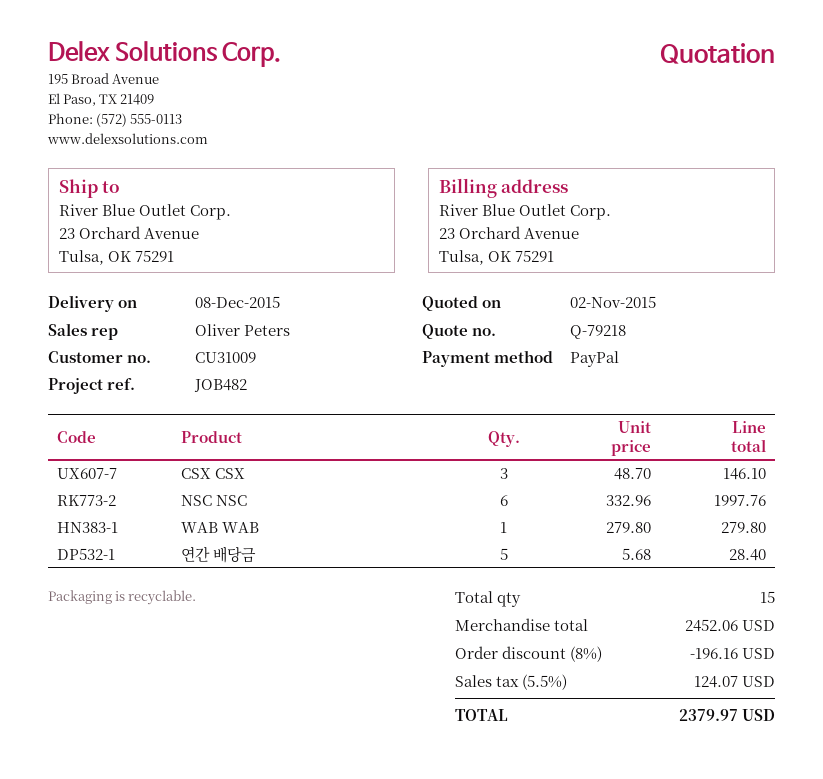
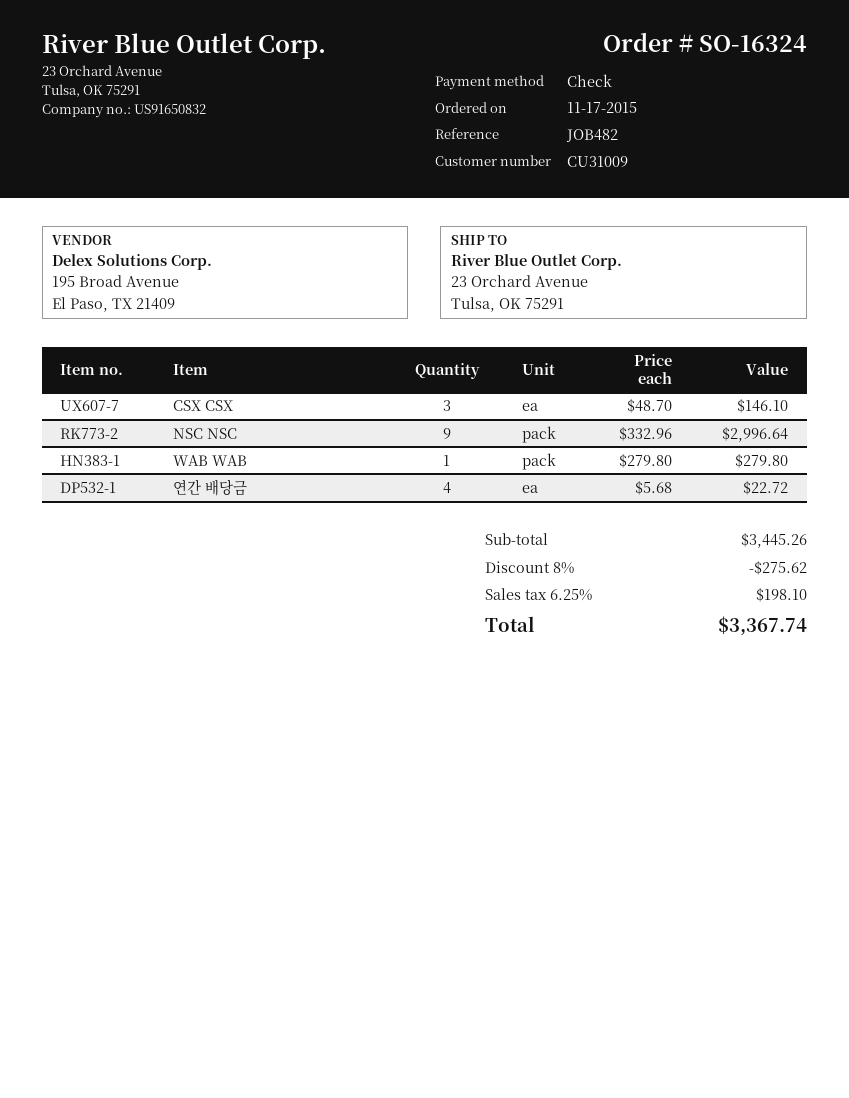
payment method: PayPal -> cheque
NSC NSC: 6 x 332.96 = 1997.76 -> 9 x 332.96 = 2996.64
연간 배당금: 5 x 5.68 = 28.40 -> 4 x 5.68 = 22.72
subtotal: 2452.06 -> 3445.26
discount: 8% = 196.16 -> 8% = 275.62
tax: 5.5% = 124.07 -> 6.25% = 198.10
total: 2379.97 -> 3367.74

